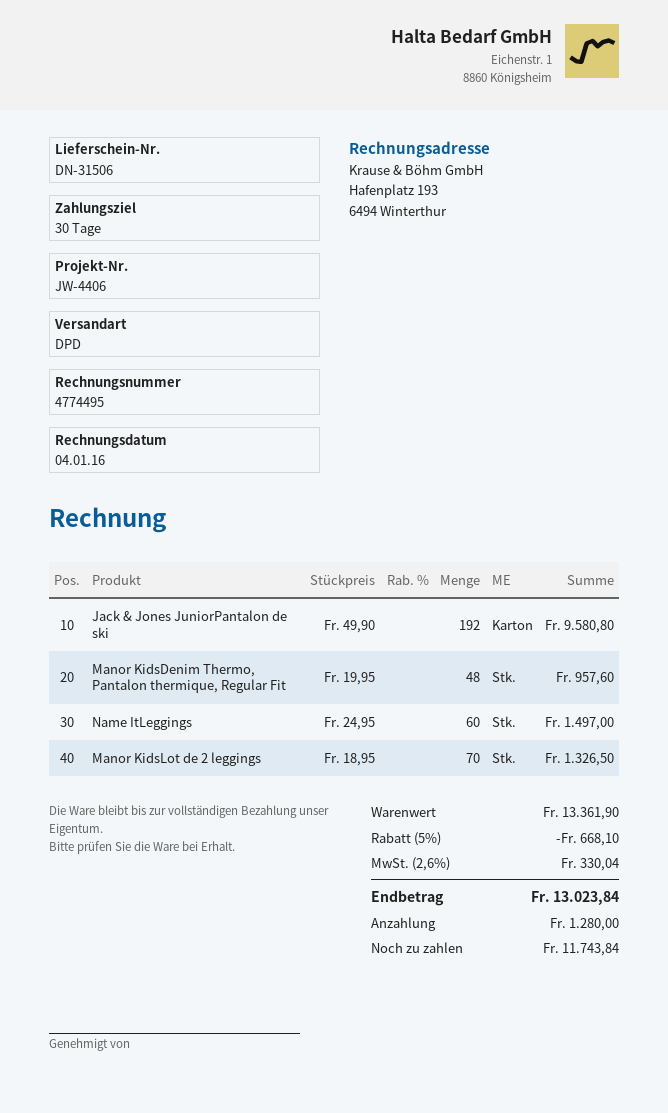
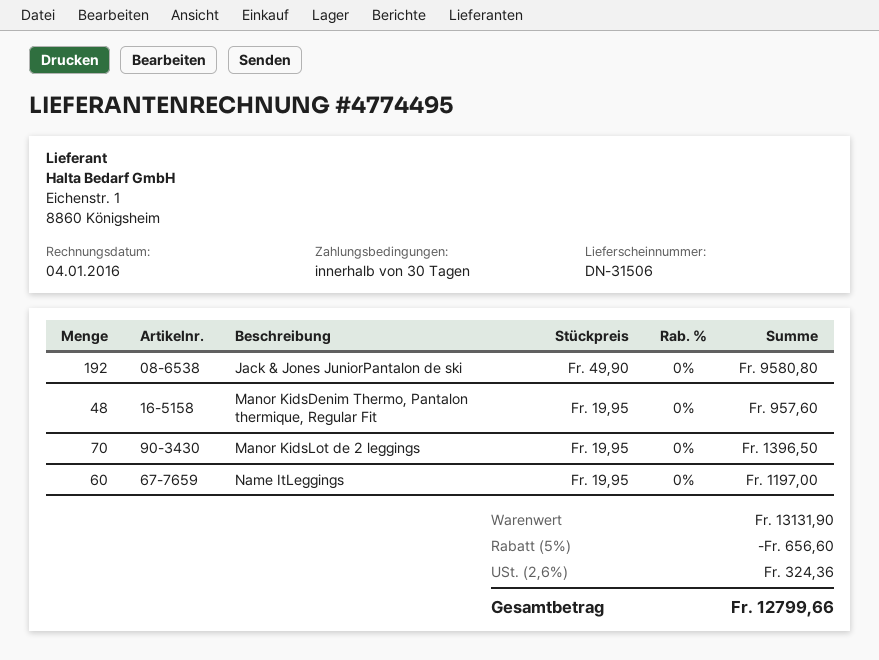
Name ItLeggings: 60 x 24.95 = 1497.00 -> 60 x 19.95 = 1197.00
Manor KidsLot de 2 leggings: 70 x 18.95 = 1326.50 -> 70 x 19.95 = 1396.50
subtotal: 13361.90 -> 13131.90
discount: 5% = 668.10 -> 5% = 656.60
tax: 2.6% = 330.04 -> 2.6% = 324.36
total: 13023.84 -> 12799.66

